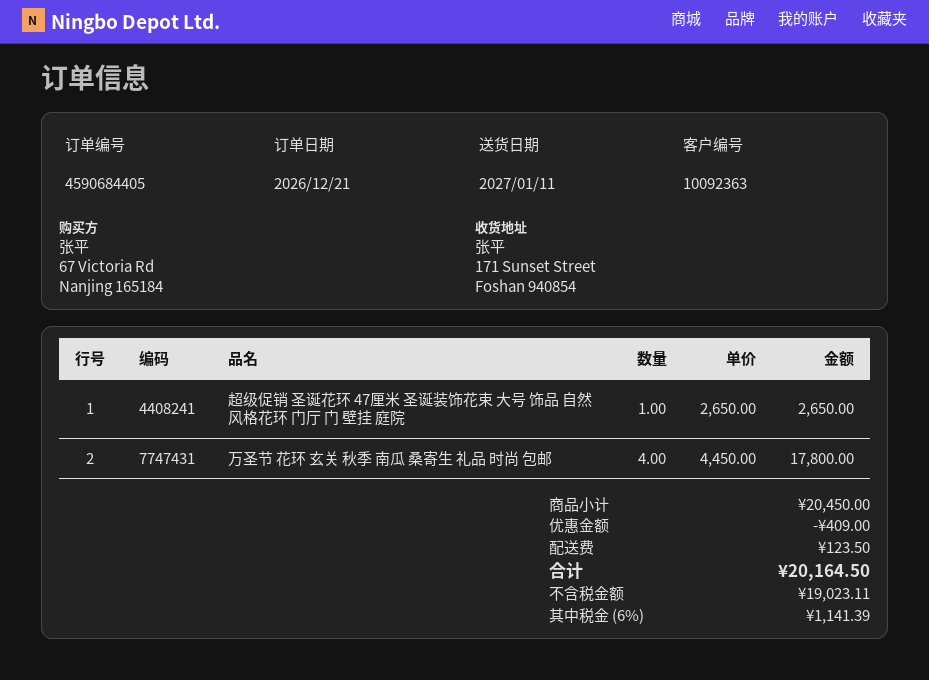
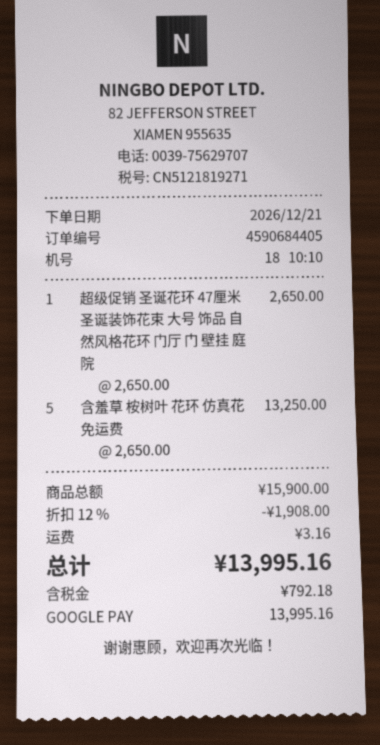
万圣节 花环 玄关 秋季 南瓜 桑寄生 礼品 时尚 包邮: 4 x 4450.00 = 17800.00 -> none
含羞草 桉树叶 花环 仿真花 免运费: none -> 5 x 2650.00 = 13250.00
subtotal: 20450.00 -> 15900.00
discount: 409.00 -> 1908.00
shipping: 123.50 -> 3.16
tax: 1141.39 -> 792.18
total: 20164.50 -> 13995.16

